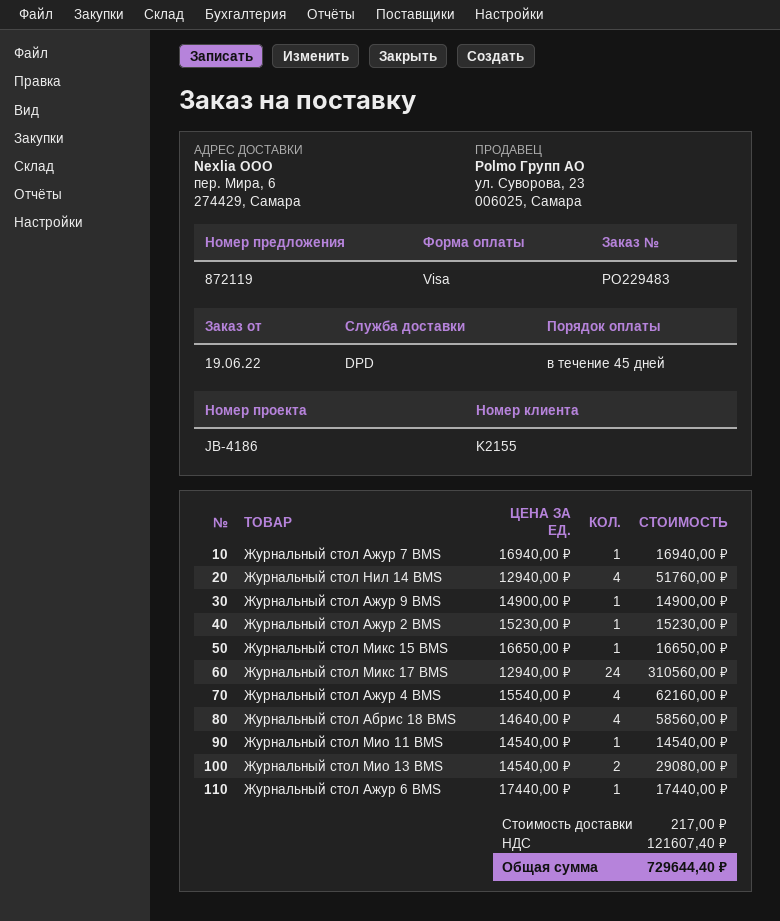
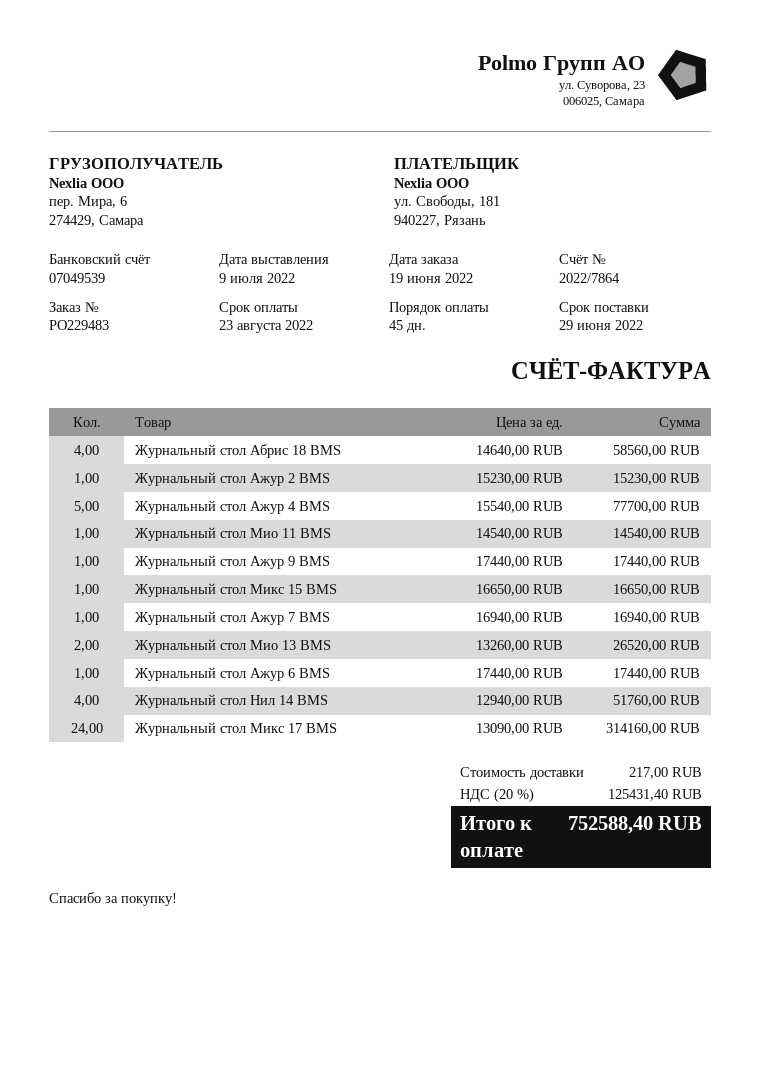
Журнальный стол Ажур 9 BMS: 1 x 14900.00 = 14900.00 -> 1 x 17440.00 = 17440.00
Журнальный стол Микс 17 BMS: 24 x 12940.00 = 310560.00 -> 24 x 13090.00 = 314160.00
Журнальный стол Ажур 4 BMS: 4 x 15540.00 = 62160.00 -> 5 x 15540.00 = 77700.00
Журнальный стол Мио 13 BMS: 2 x 14540.00 = 29080.00 -> 2 x 13260.00 = 26520.00
tax: 121607.40 -> 125431.40
total: 729644.40 -> 752588.40

